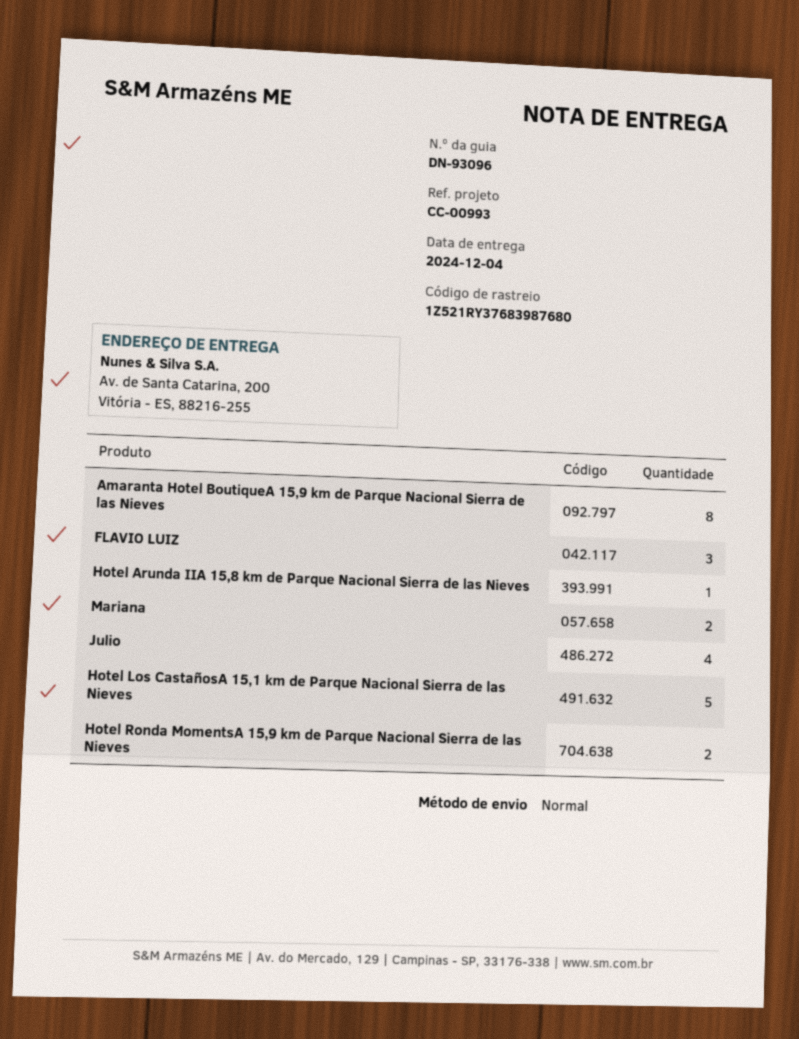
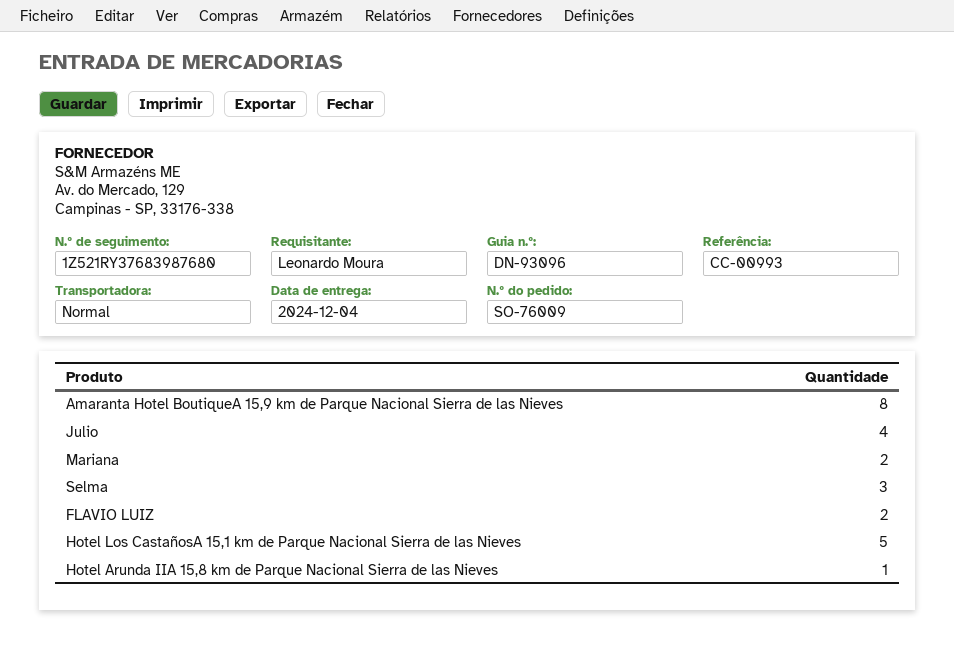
FLAVIO LUIZ: 3 -> 2
Hotel Ronda MomentsA 15,9 km de Parque Nacional Sierra de las Nieves: 2 -> none
Selma: none -> 3

